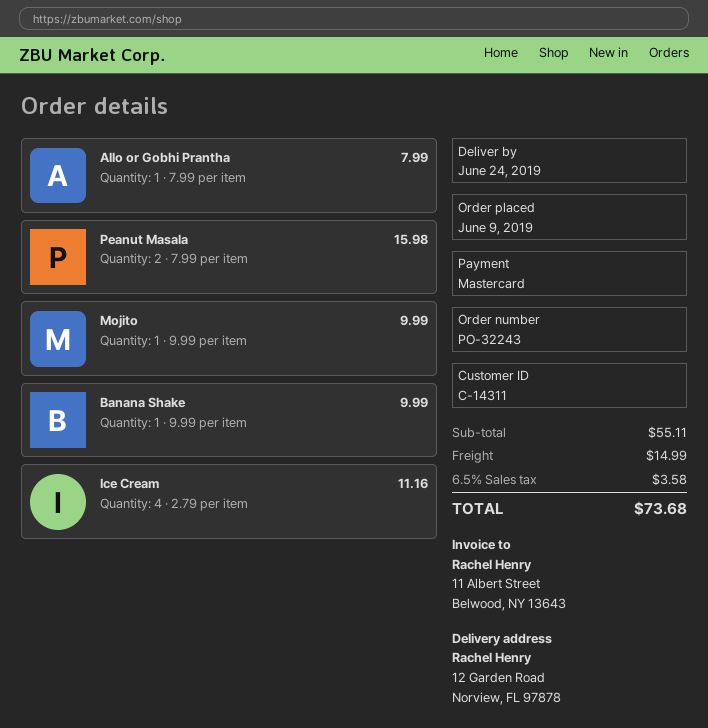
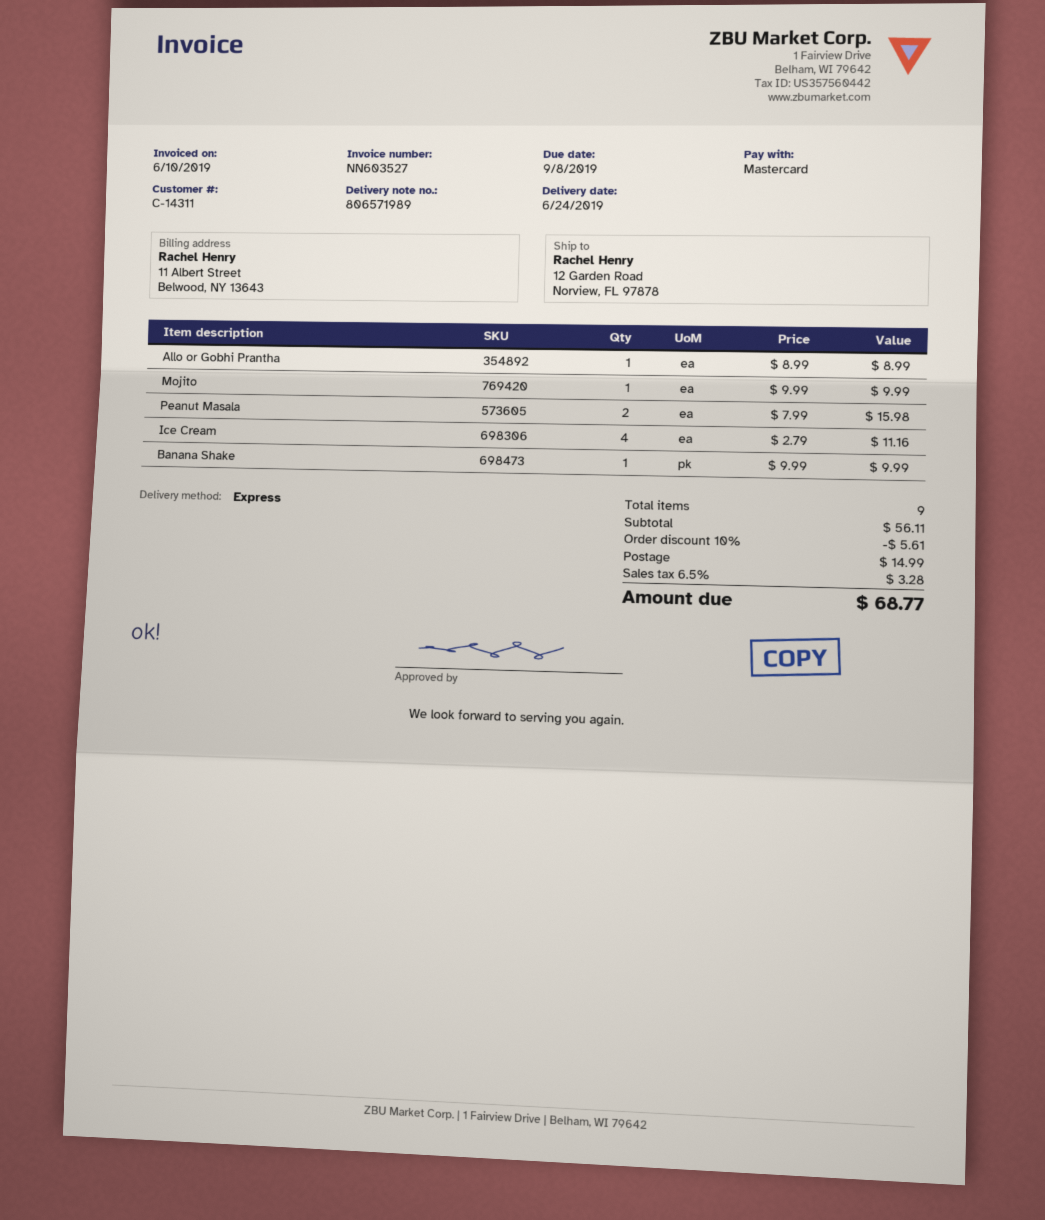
Allo or Gobhi Prantha: 1 x 7.99 = 7.99 -> 1 x 8.99 = 8.99
subtotal: 55.11 -> 56.11
discount: none -> 10% = 5.61
tax: 6.5% = 3.58 -> 6.5% = 3.28
total: 73.68 -> 68.77

